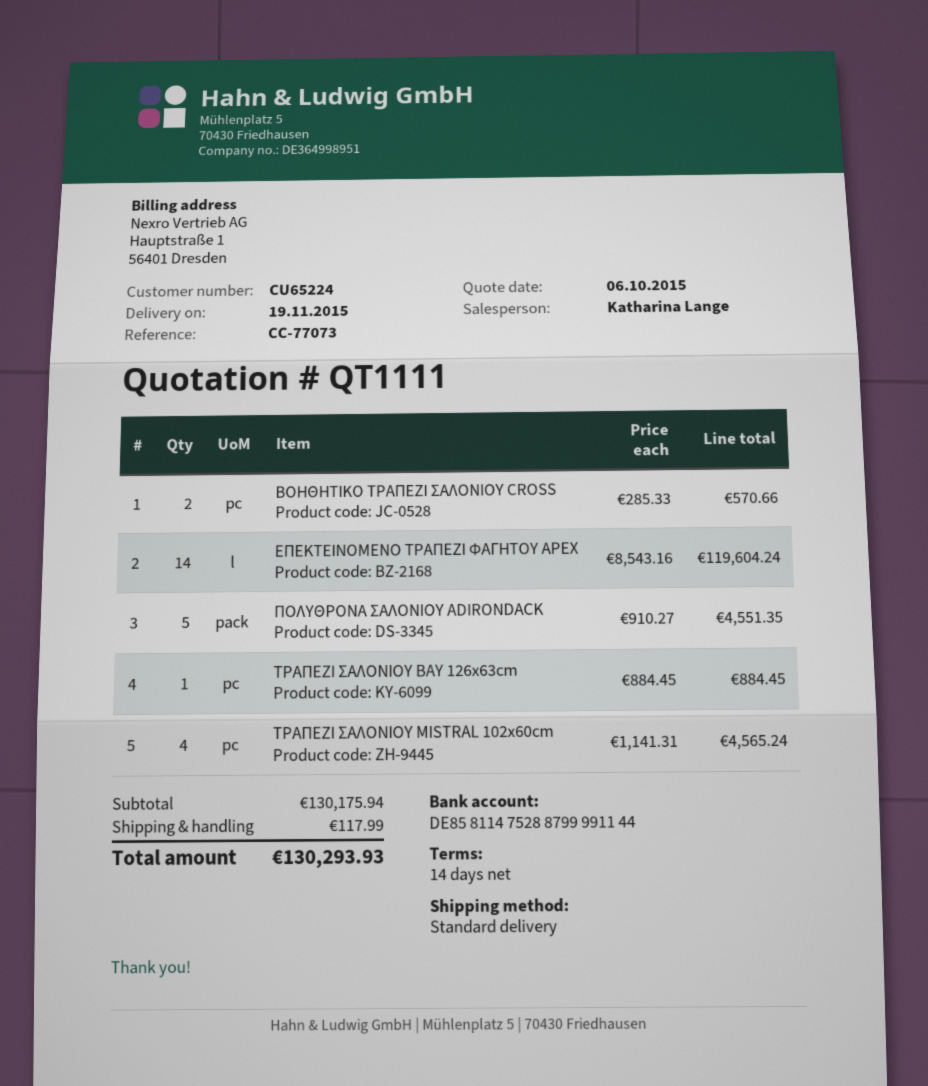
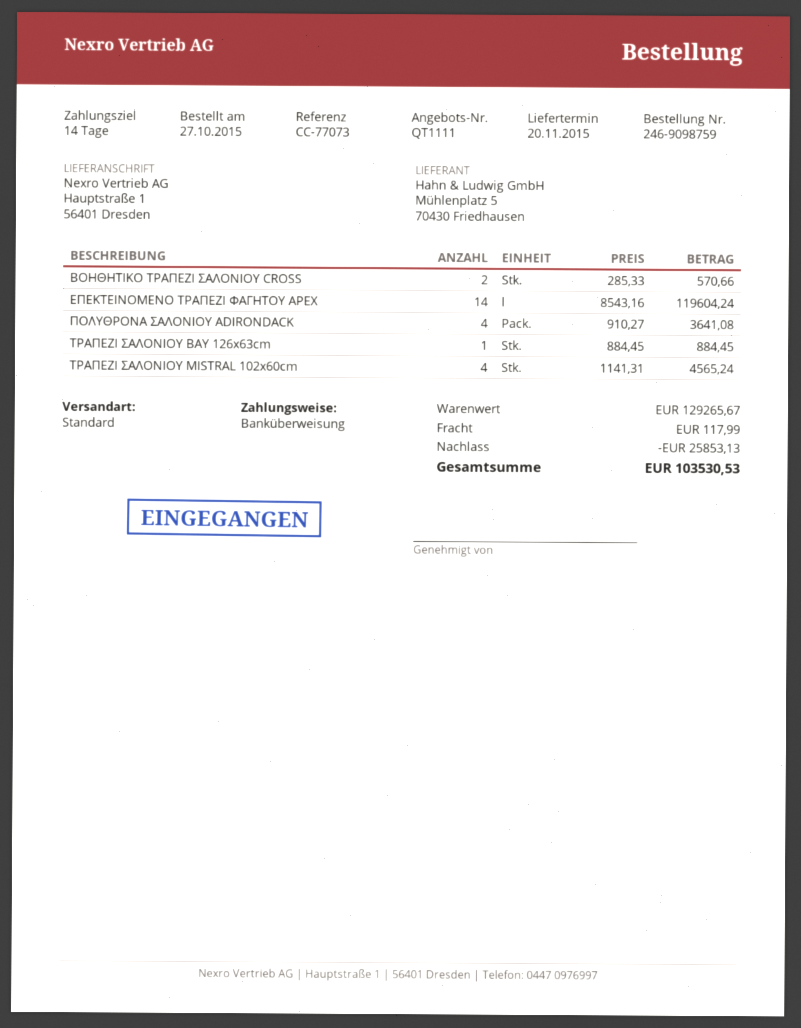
delivery date: 2015-11-19 -> 2015-11-20
ΠΟΛΥΘΡΟΝΑ ΣΑΛΟΝΙΟΥ ADIRONDACK: 5 x 910.27 = 4551.35 -> 4 x 910.27 = 3641.08
subtotal: 130175.94 -> 129265.67
discount: none -> 25853.13
total: 130293.93 -> 103530.53

